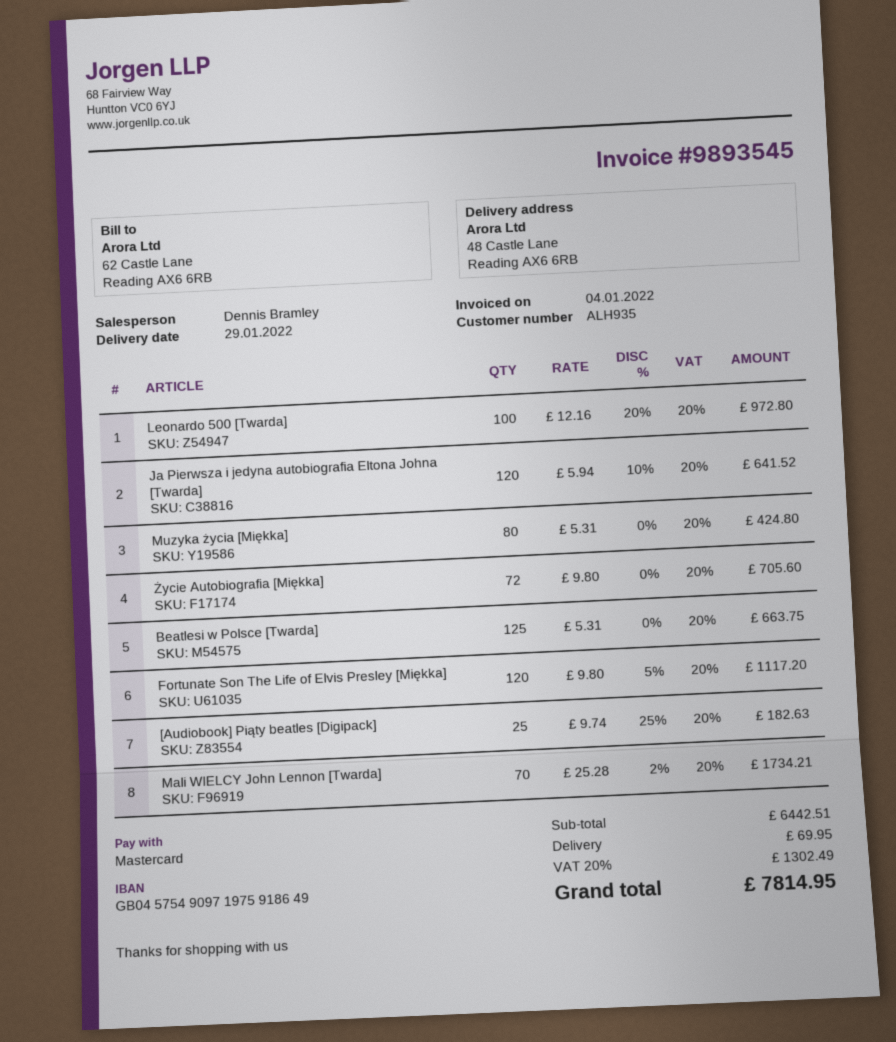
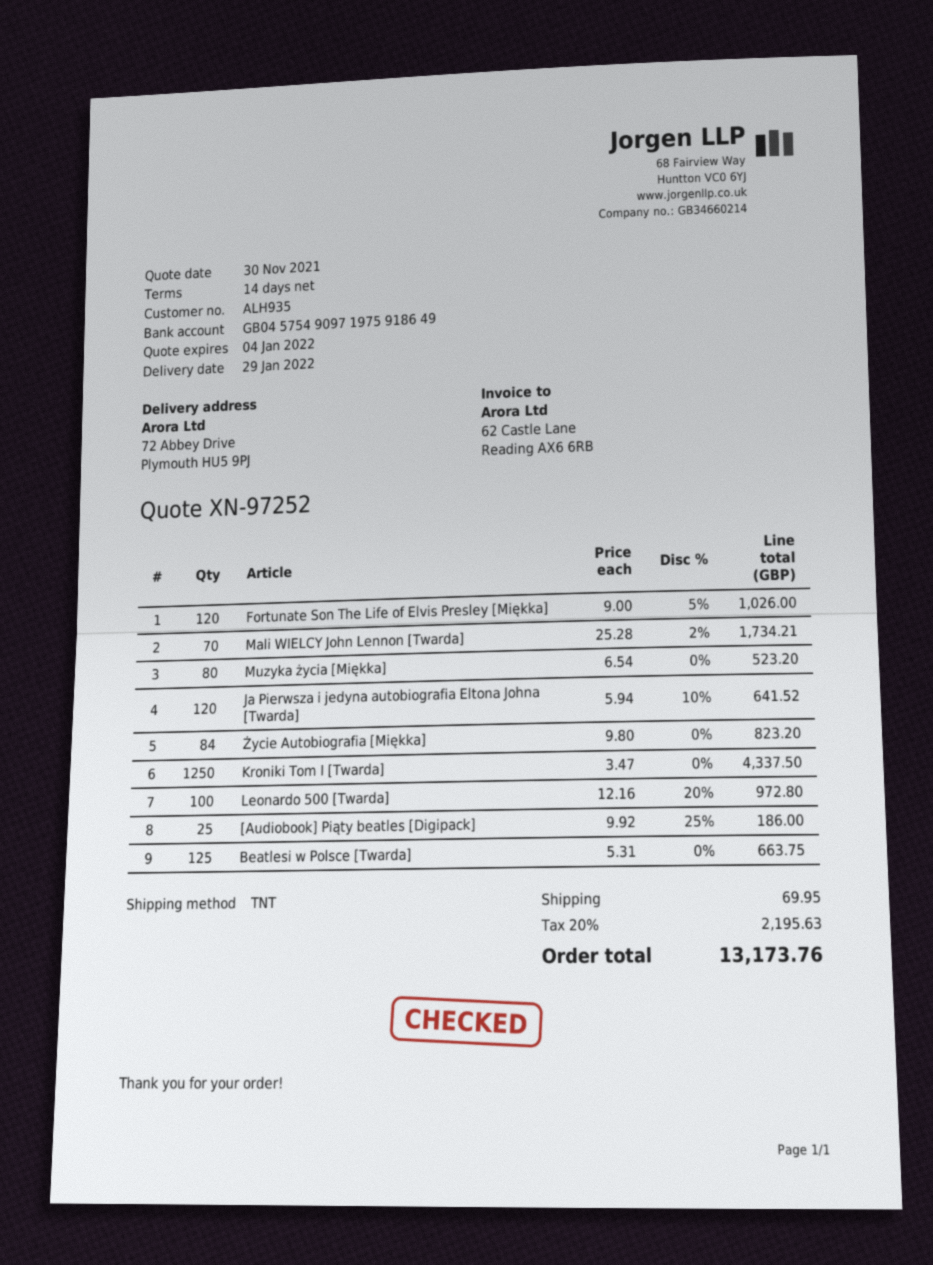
ship to: 48 Castle Lane, Reading AX6 6RB -> 72 Abbey Drive, Plymouth HU5 9PJ
Muzyka życia [Miękka]: 80 x 5.31 = 424.80 -> 80 x 6.54 = 523.20
Życie Autobiografia [Miękka]: 72 x 9.80 = 705.60 -> 84 x 9.80 = 823.20
Fortunate Son The Life of Elvis Presley [Miękka]: 120 x 9.80 - 5% = 1117.20 -> 120 x 9.00 - 5% = 1026.00
[Audiobook] Piąty beatles [Digipack]: 25 x 9.74 - 25% = 182.63 -> 25 x 9.92 - 25% = 186.00
Kroniki Tom I [Twarda]: none -> 1250 x 3.47 = 4337.50
tax: 20% = 1302.49 -> 20% = 2195.63
total: 7814.95 -> 13173.76

